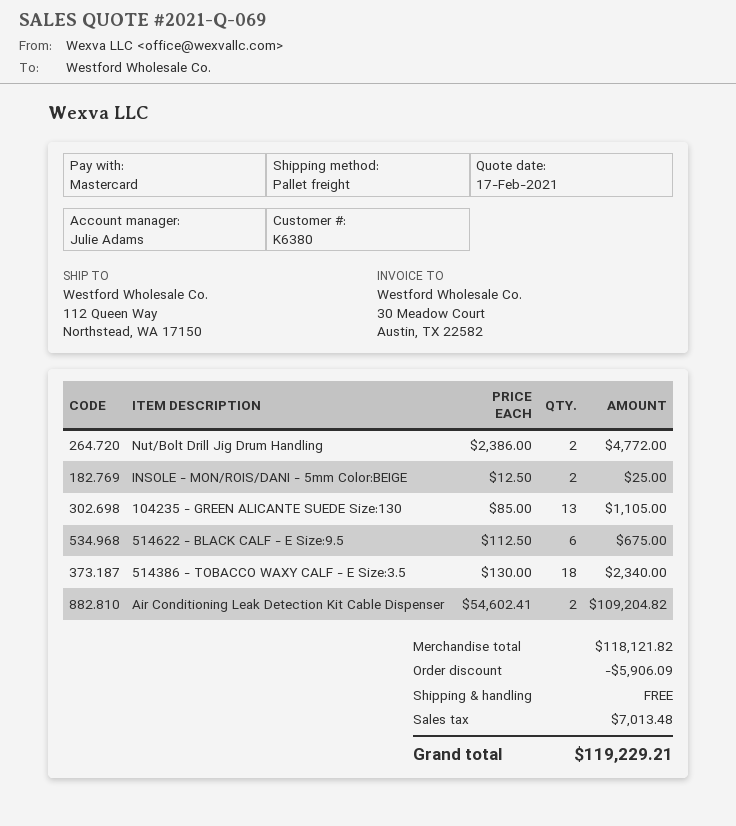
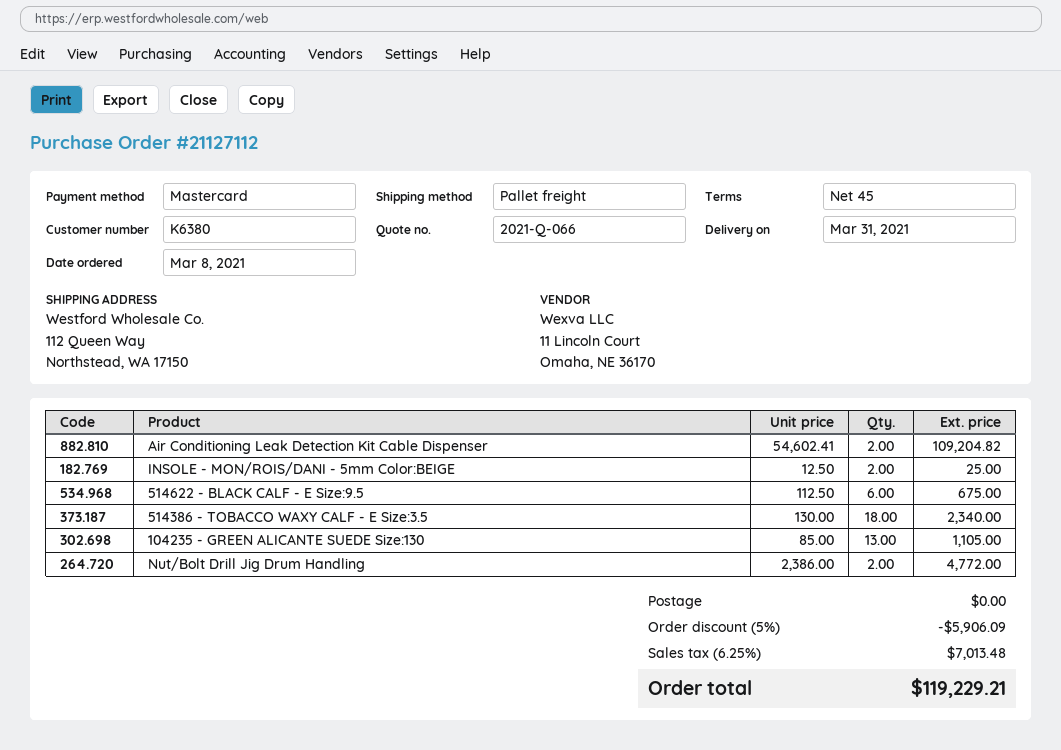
quote number: 2021-Q-069 -> 2021-Q-066

